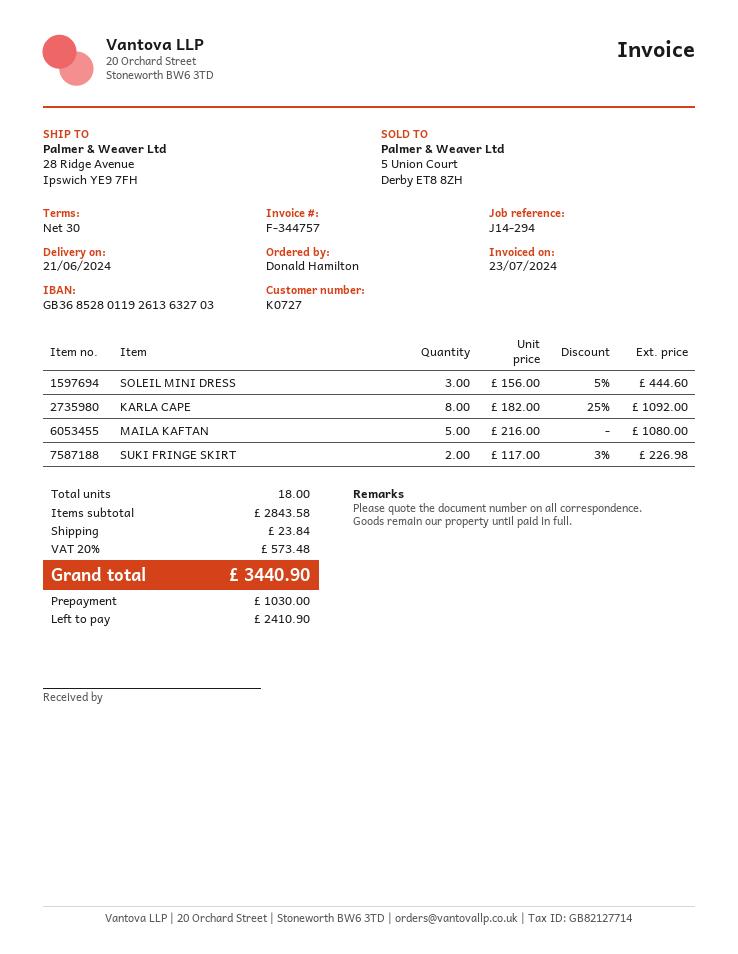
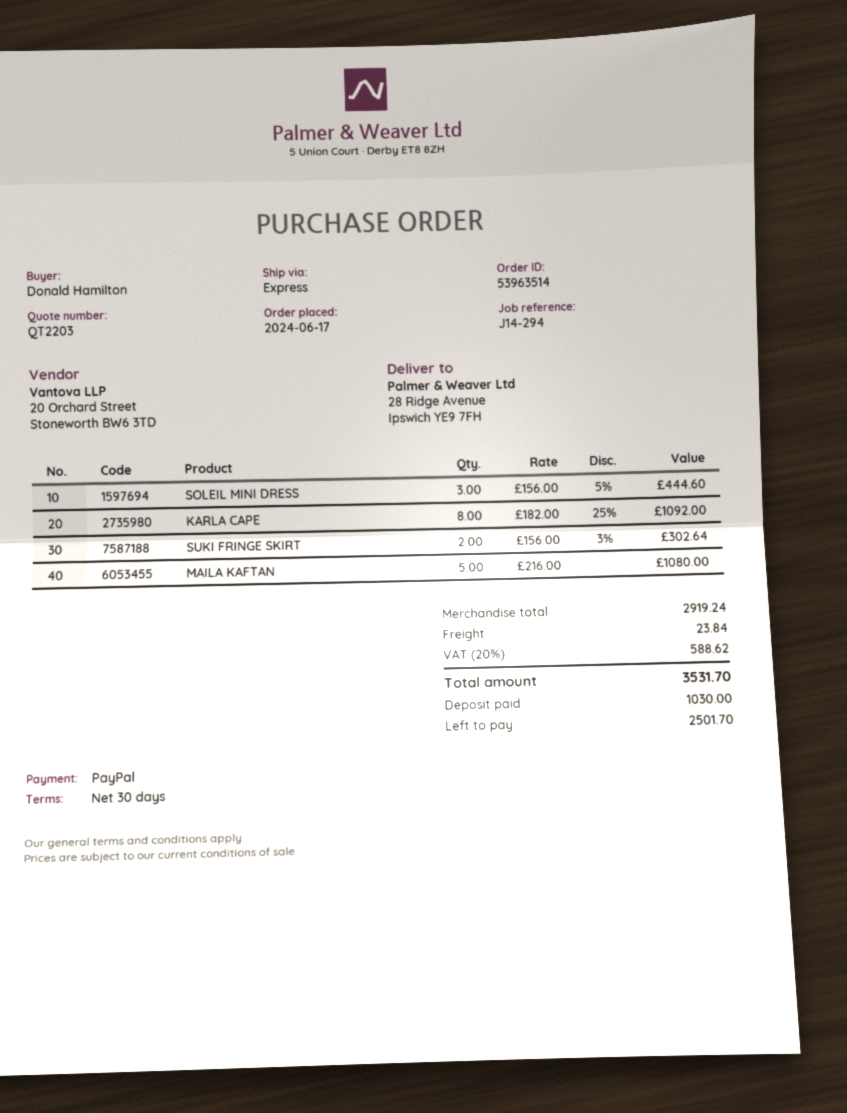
SUKI FRINGE SKIRT: 2 x 117.00 - 3% = 226.98 -> 2 x 156.00 - 3% = 302.64
subtotal: 2843.58 -> 2919.24
tax: 20% = 573.48 -> 20% = 588.62
total: 3440.90 -> 3531.70
balance: 2410.90 -> 2501.70

